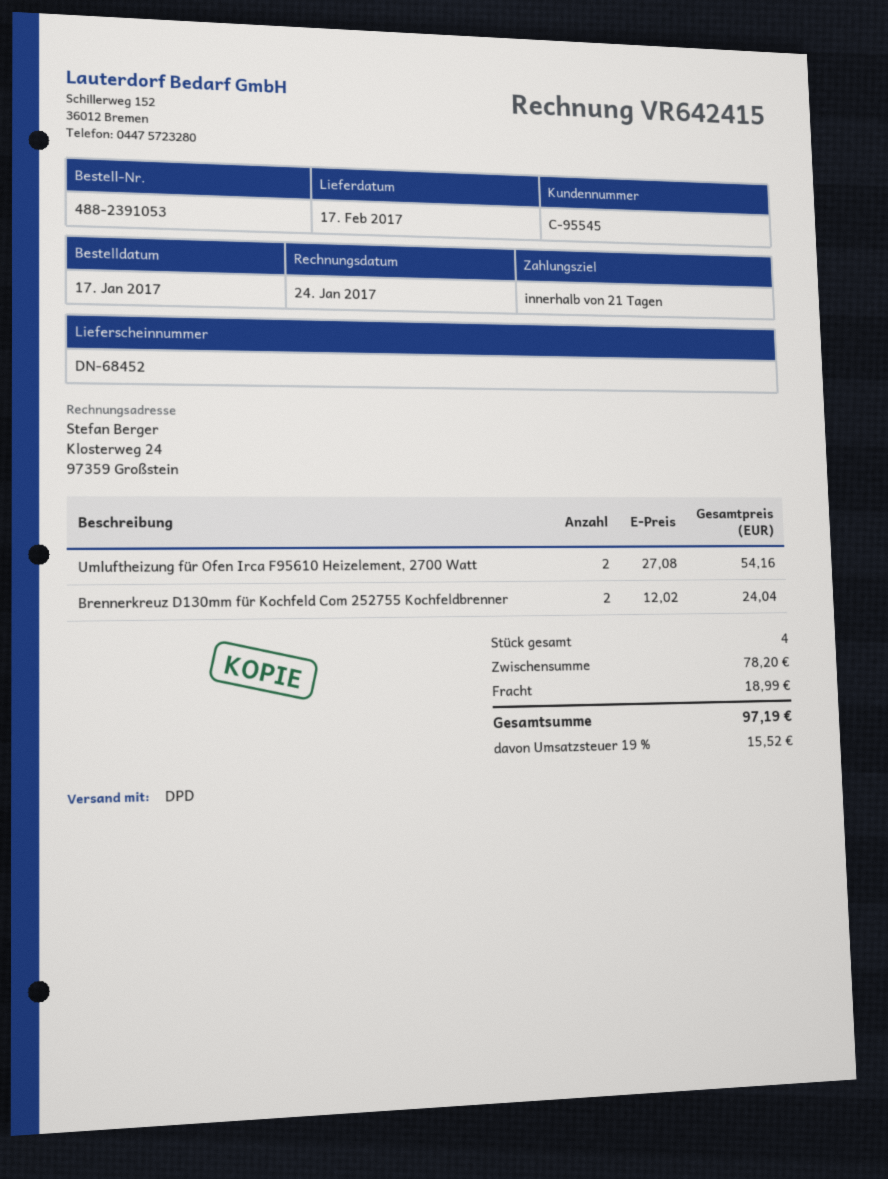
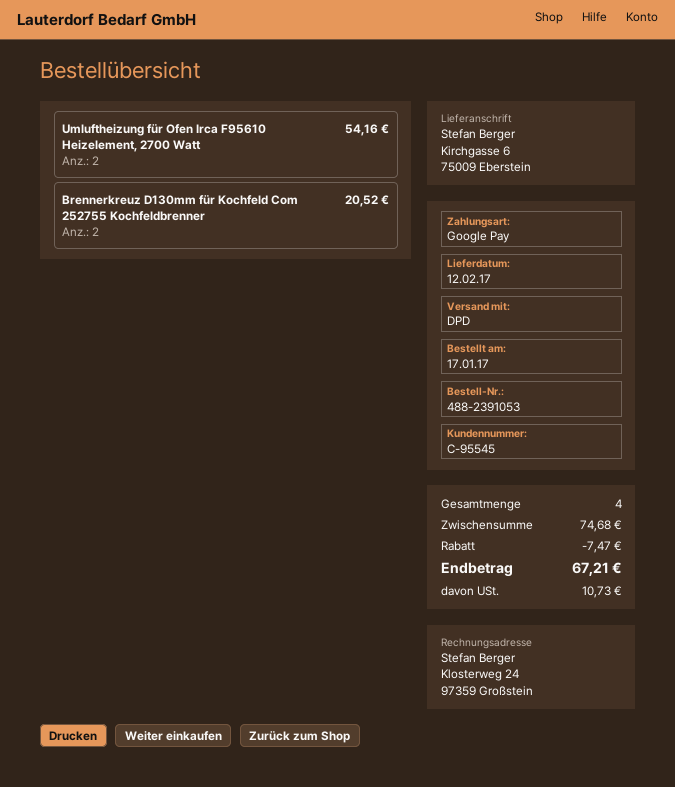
delivery date: 2017-02-17 -> 2017-02-12
Brennerkreuz D130mm für Kochfeld Com 252755 Kochfeldbrenner: 2 for 24.04 -> 2 for 20.52
subtotal: 78.20 -> 74.68
discount: none -> 7.47
shipping: 18.99 -> none
tax: 15.52 -> 10.73
total: 97.19 -> 67.21

